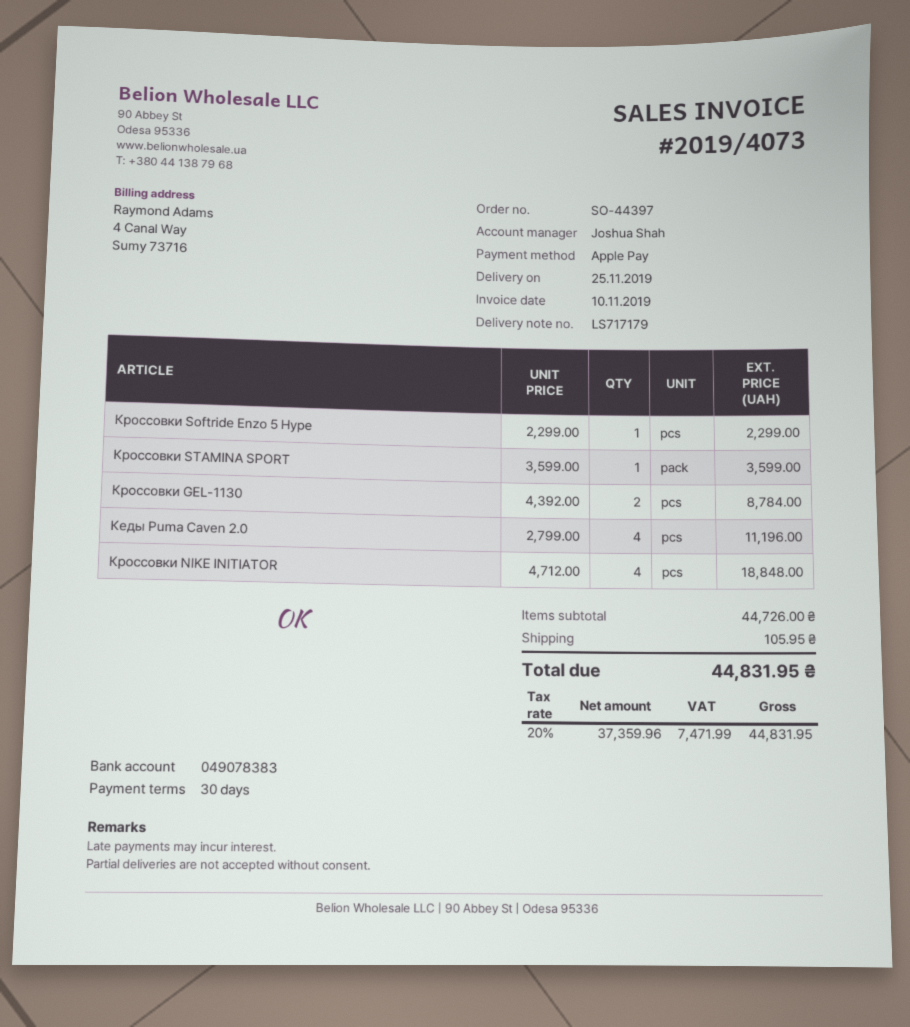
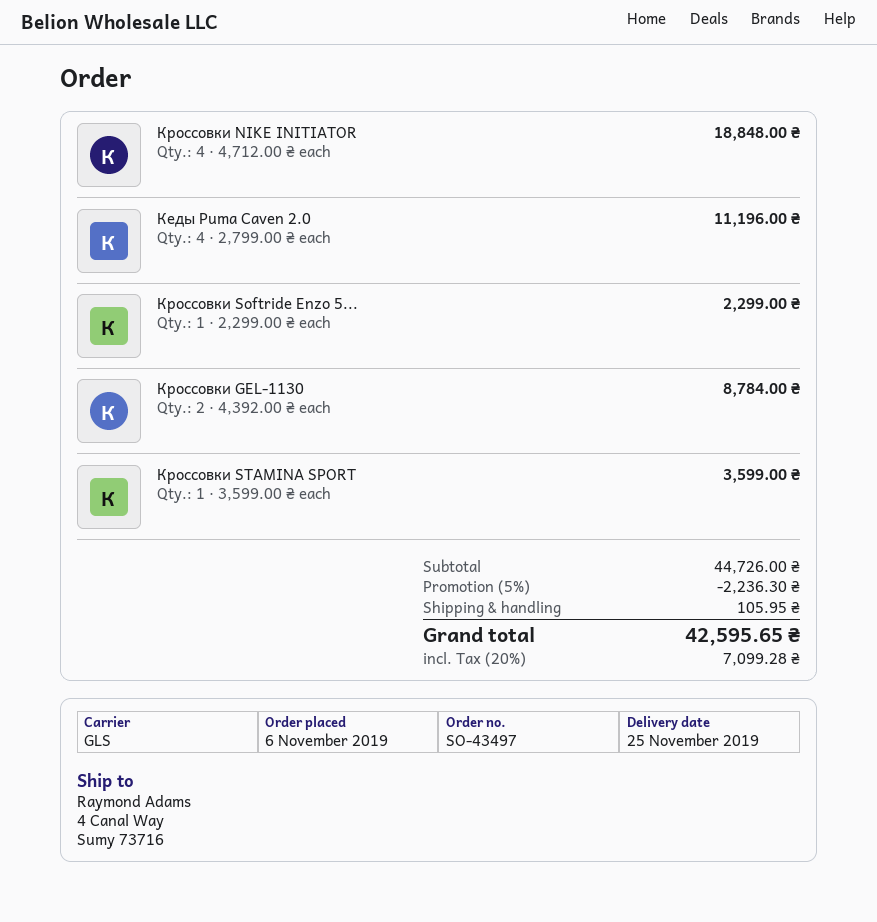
order number: SO-44397 -> SO-43497
discount: none -> 5% = 2236.30
tax: 20% = 7471.99 -> 20% = 7099.28
total: 44831.95 -> 42595.65

